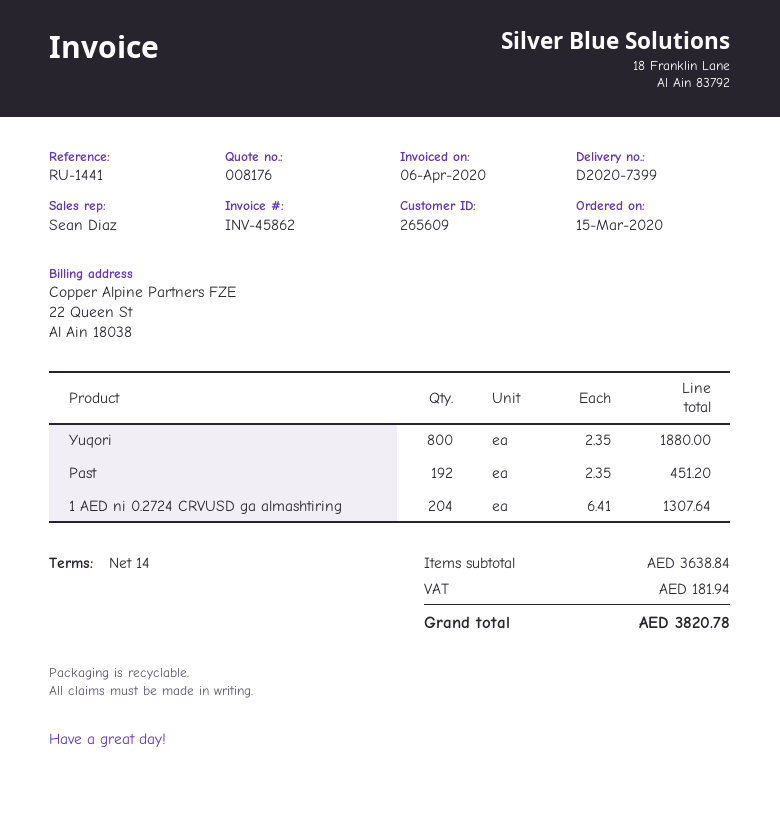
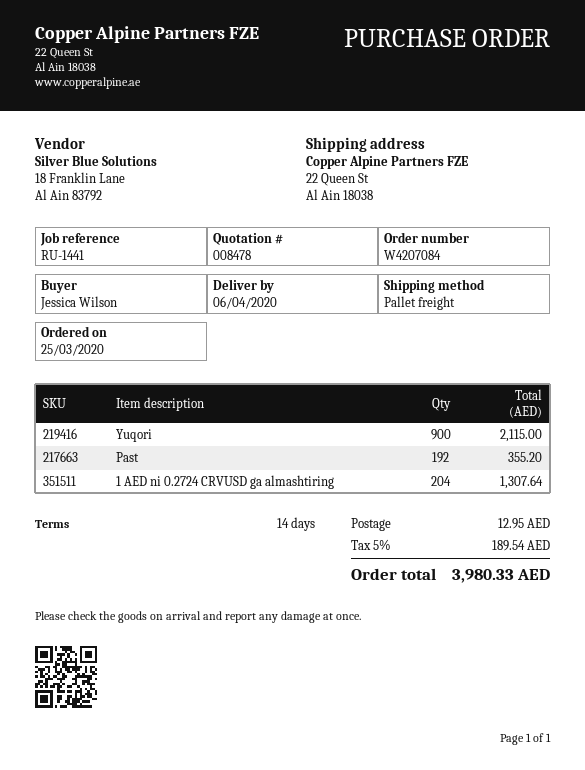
quote number: 008176 -> 008478
order date: 2020-03-15 -> 2020-03-25
Yuqori: 800 for 1880.00 -> 900 for 2115.00
Past: 192 for 451.20 -> 192 for 355.20
shipping: none -> 12.95
tax: 181.94 -> 189.54
total: 3820.78 -> 3980.33

